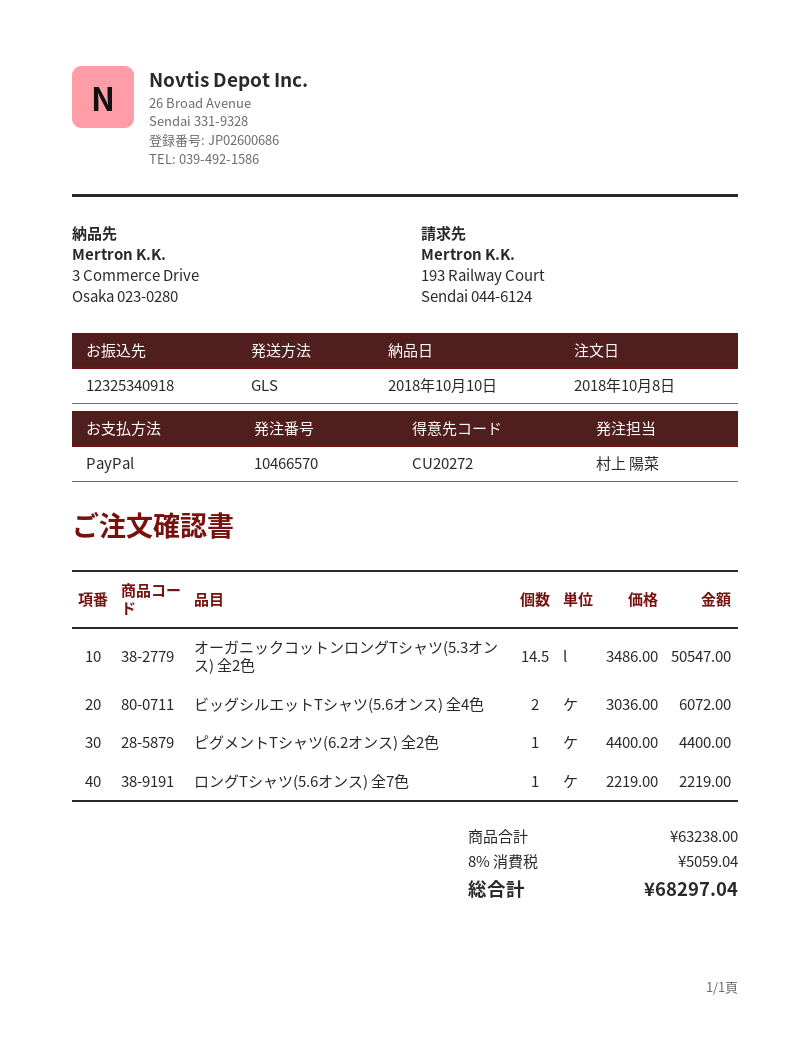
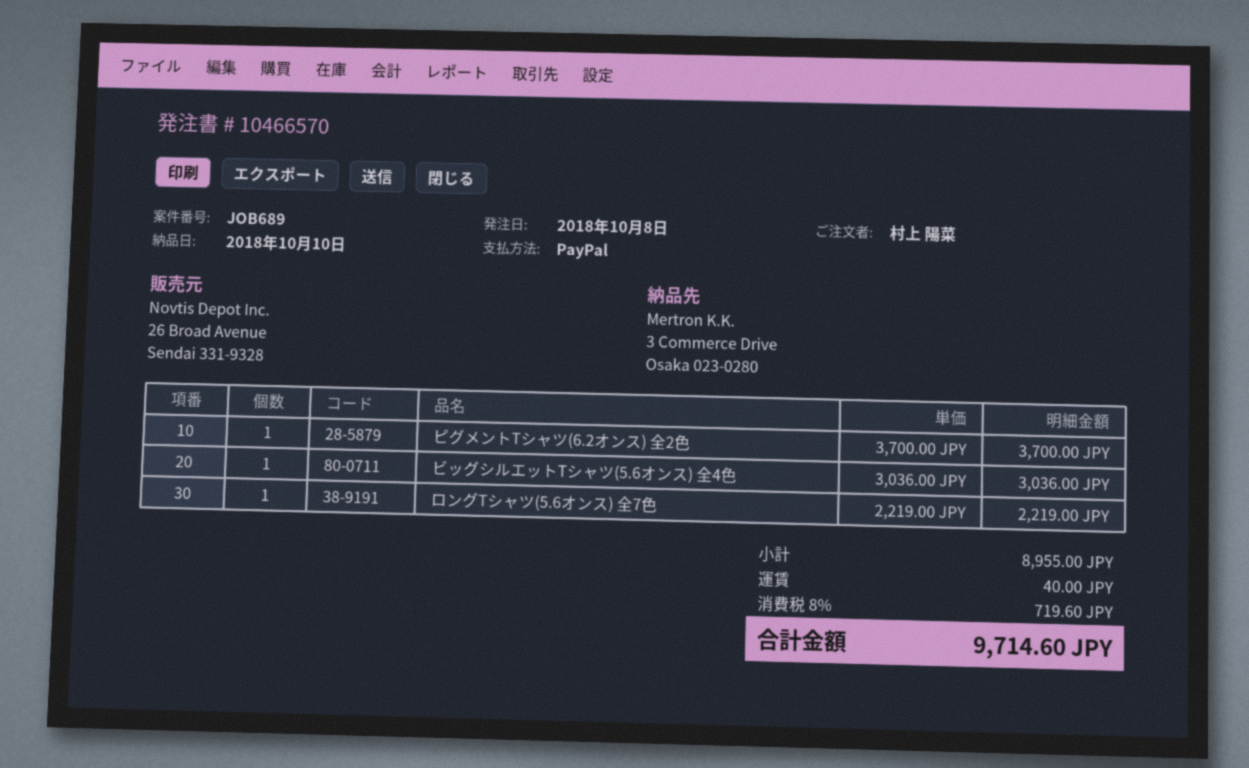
オーガニックコットンロングTシャツ(5.3オンス) 全2色: 14.5 x 3486.00 = 50547.00 -> none
ビッグシルエットTシャツ(5.6オンス) 全4色: 2 x 3036.00 = 6072.00 -> 1 x 3036.00 = 3036.00
ピグメントTシャツ(6.2オンス) 全2色: 1 x 4400.00 = 4400.00 -> 1 x 3700.00 = 3700.00
subtotal: 63238.00 -> 8955.00
shipping: none -> 40.00
tax: 8% = 5059.04 -> 8% = 719.60
total: 68297.04 -> 9714.60

